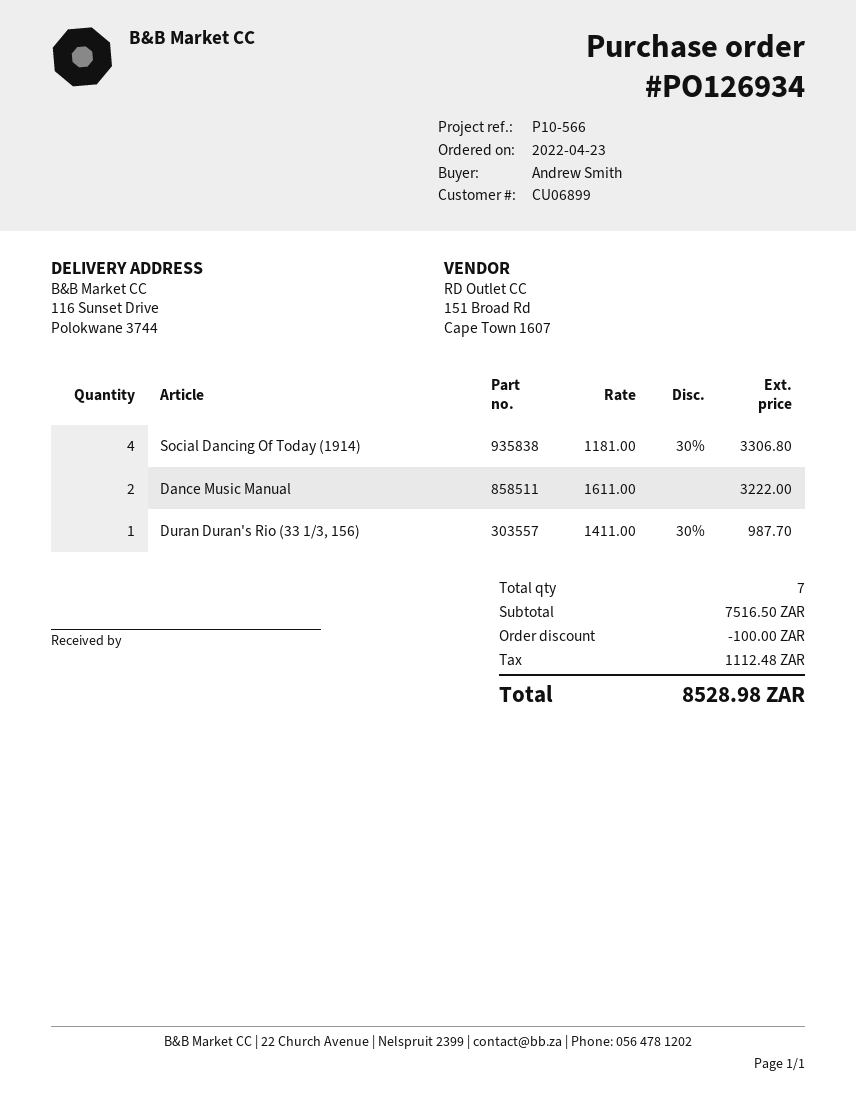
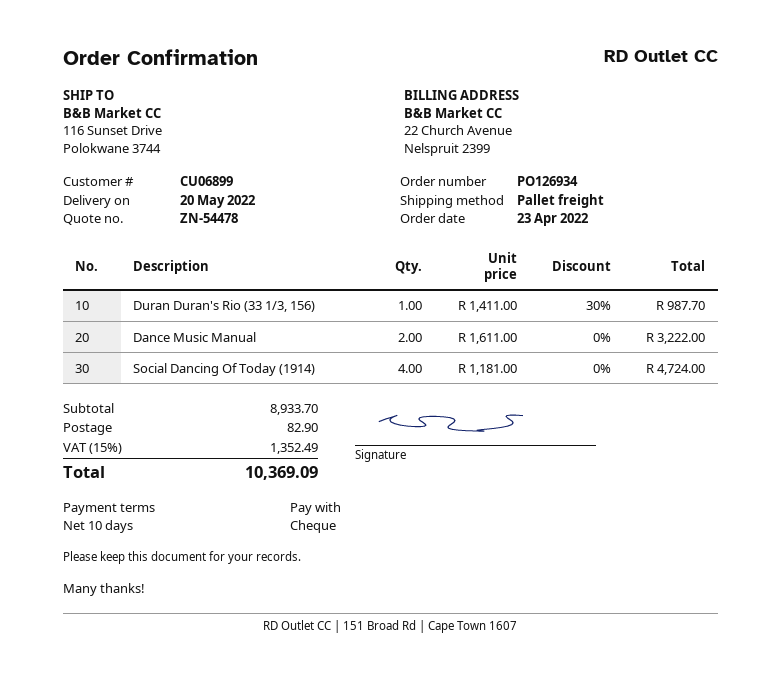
Social Dancing Of Today (1914): 4 x 1181.00 - 30% = 3306.80 -> 4 x 1181.00 = 4724.00
subtotal: 7516.50 -> 8933.70
discount: 100.00 -> none
shipping: none -> 82.90
tax: 1112.48 -> 1352.49
total: 8528.98 -> 10369.09

